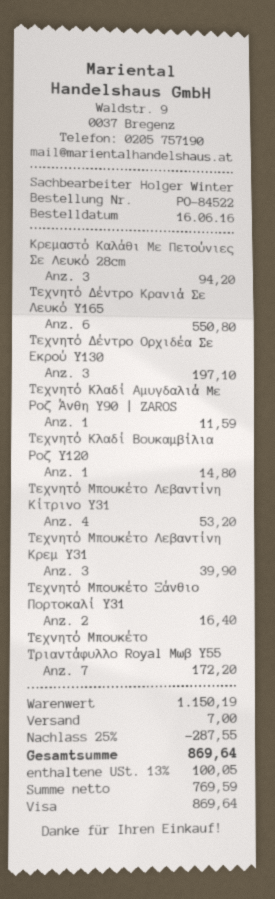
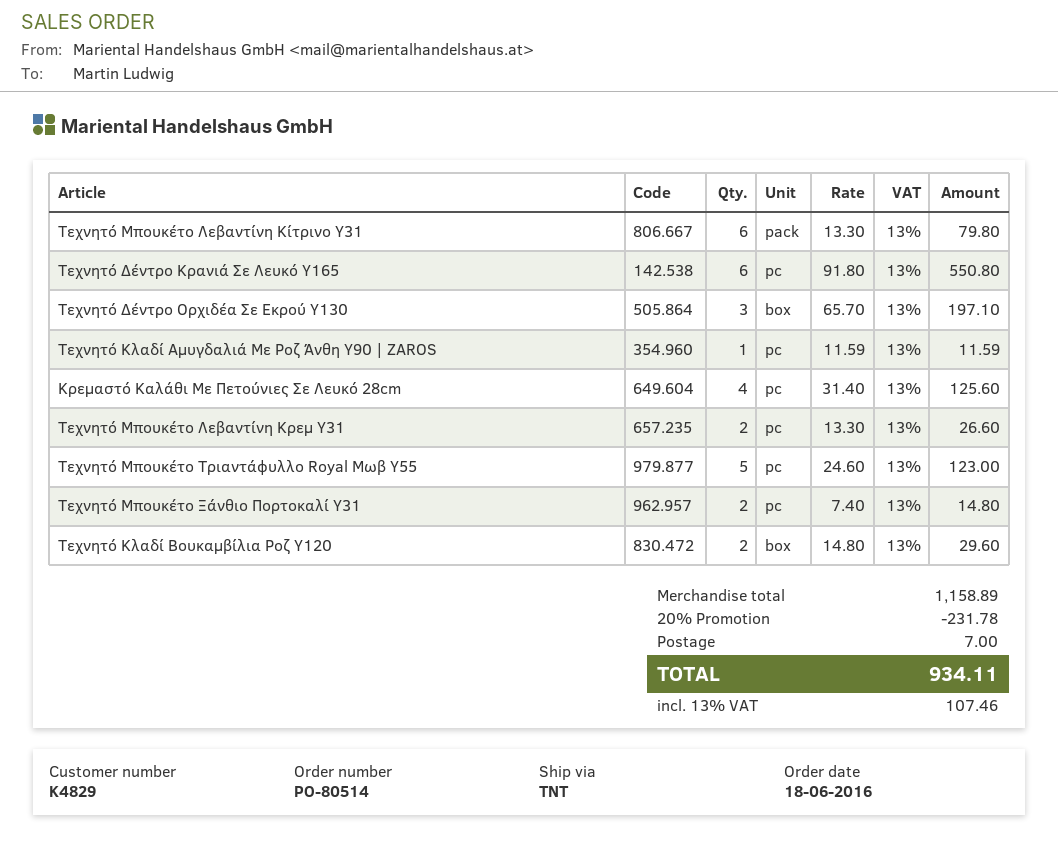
order number: PO-84522 -> PO-80514
order date: 2016-06-16 -> 2016-06-18
Κρεμαστό Καλάθι Με Πετούνιες Σε Λευκό 28cm: 3 for 94.20 -> 4 for 125.60
Τεχνητό Κλαδί Βουκαμβίλια Ροζ Υ120: 1 for 14.80 -> 2 for 29.60
Τεχνητό Μπουκέτο Λεβαντίνη Κίτρινο Υ31: 4 for 53.20 -> 6 for 79.80
Τεχνητό Μπουκέτο Λεβαντίνη Κρεμ Υ31: 3 for 39.90 -> 2 for 26.60
Τεχνητό Μπουκέτο Ξάνθιο Πορτοκαλί Υ31: 2 for 16.40 -> 2 for 14.80
Τεχνητό Μπουκέτο Τριαντάφυλλο Royal Μωβ Υ55: 7 for 172.20 -> 5 for 123.00
subtotal: 1150.19 -> 1158.89
discount: 25% = 287.55 -> 20% = 231.78
tax: 13% = 100.05 -> 13% = 107.46
total: 869.64 -> 934.11

